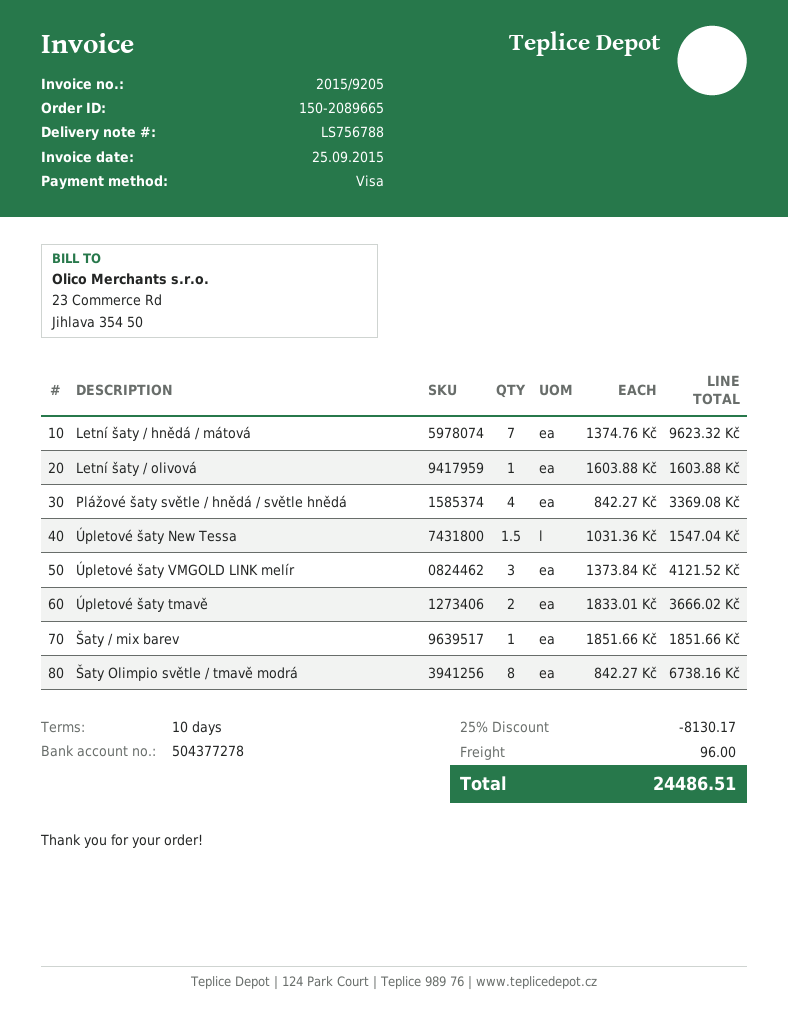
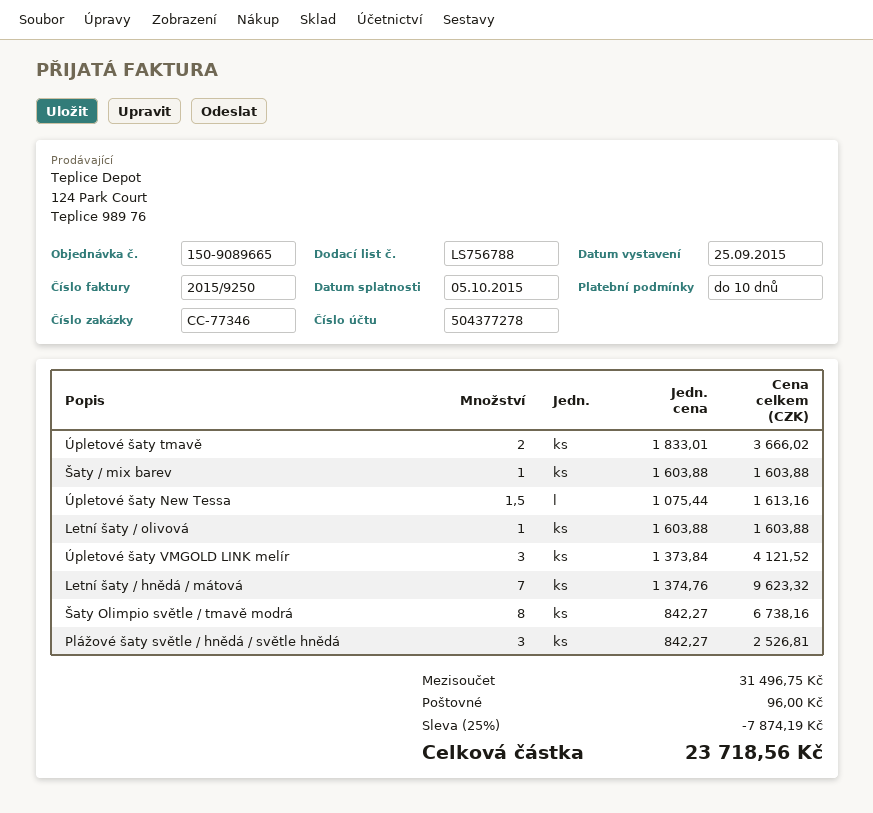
order number: 150-2089665 -> 150-9089665
invoice number: 2015/9205 -> 2015/9250
Plážové šaty světle / hnědá / světle hnědá: 4 x 842.27 = 3369.08 -> 3 x 842.27 = 2526.81
Úpletové šaty New Tessa: 1.5 x 1031.36 = 1547.04 -> 1.5 x 1075.44 = 1613.16
Šaty / mix barev: 1 x 1851.66 = 1851.66 -> 1 x 1603.88 = 1603.88
discount: 25% = 8130.17 -> 25% = 7874.19
total: 24486.51 -> 23718.56

